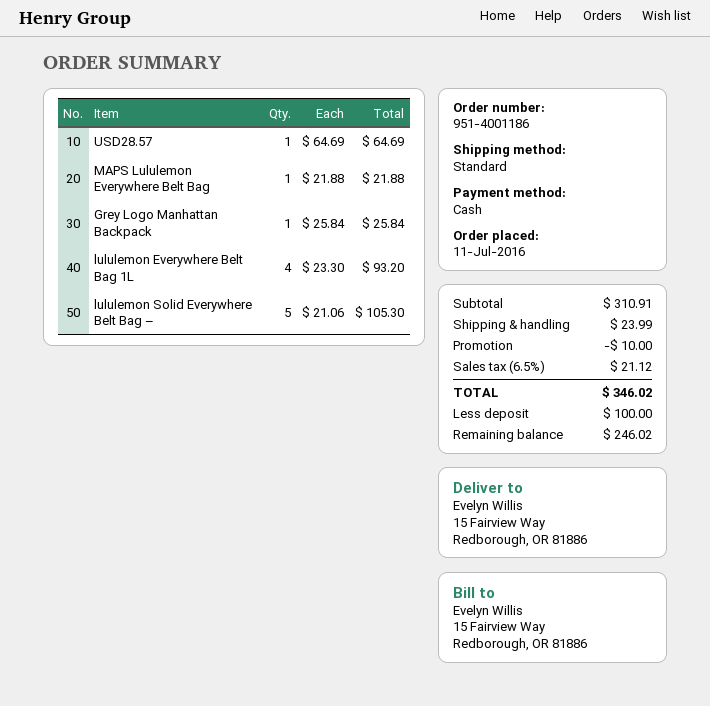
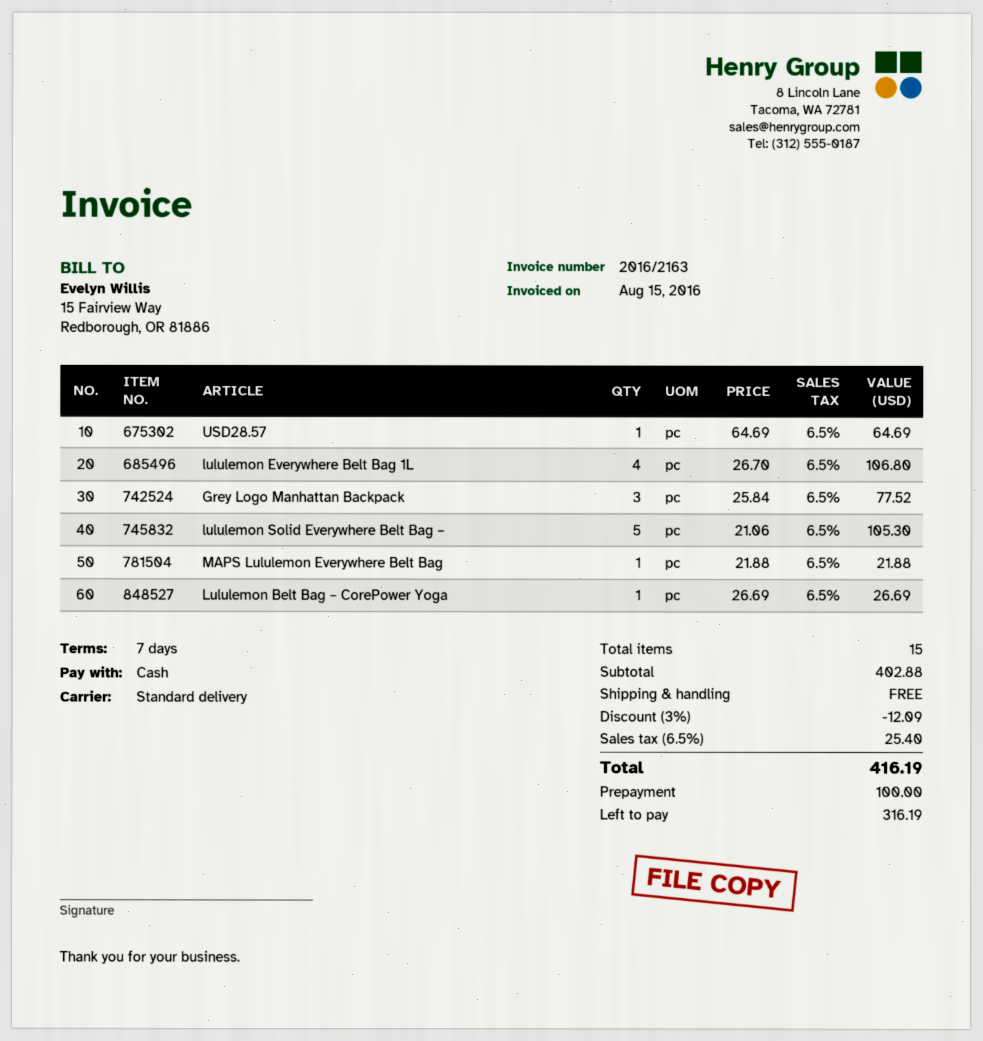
Grey Logo Manhattan Backpack: 1 x 25.84 = 25.84 -> 3 x 25.84 = 77.52
lululemon Everywhere Belt Bag 1L: 4 x 23.30 = 93.20 -> 4 x 26.70 = 106.80
Lululemon Belt Bag – CorePower Yoga: none -> 1 x 26.69 = 26.69
subtotal: 310.91 -> 402.88
discount: 10.00 -> 12.09
shipping: 23.99 -> 0.00
tax: 6.5% = 21.12 -> 6.5% = 25.40
total: 346.02 -> 416.19
balance: 246.02 -> 316.19

